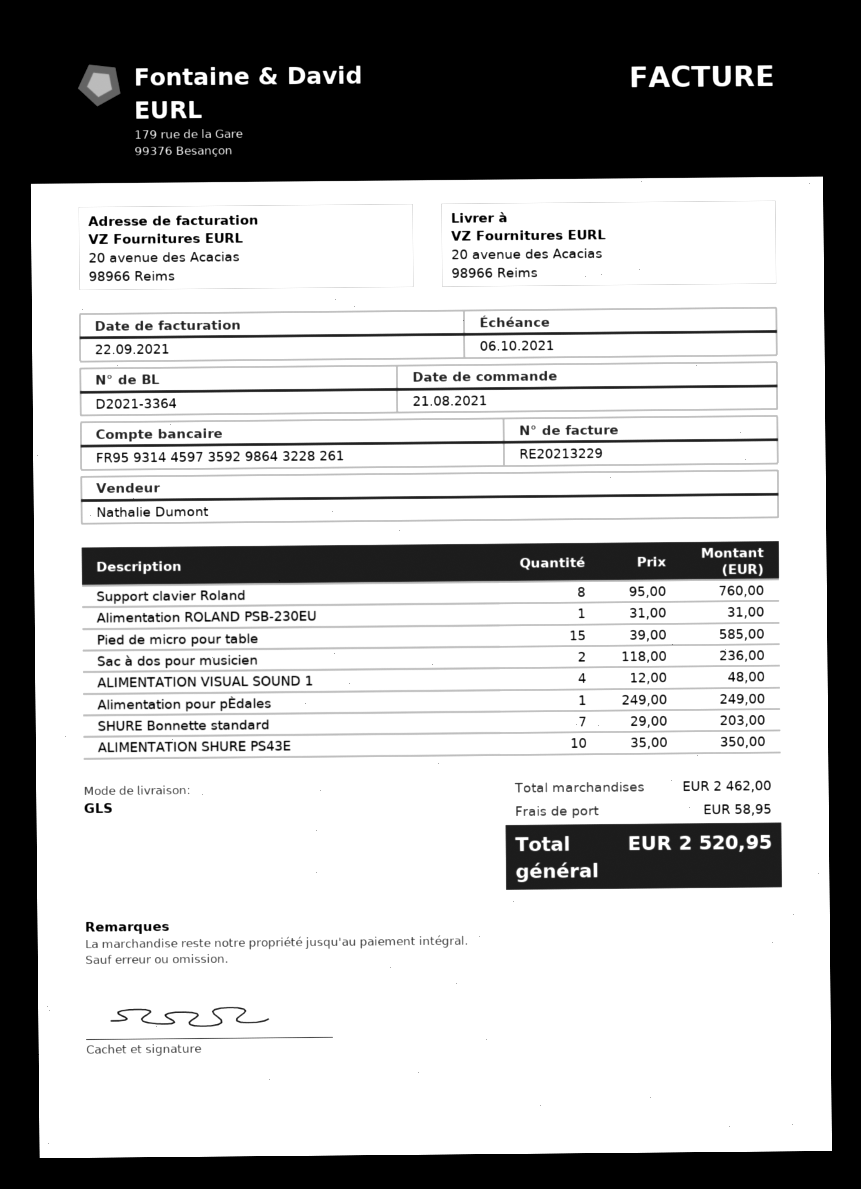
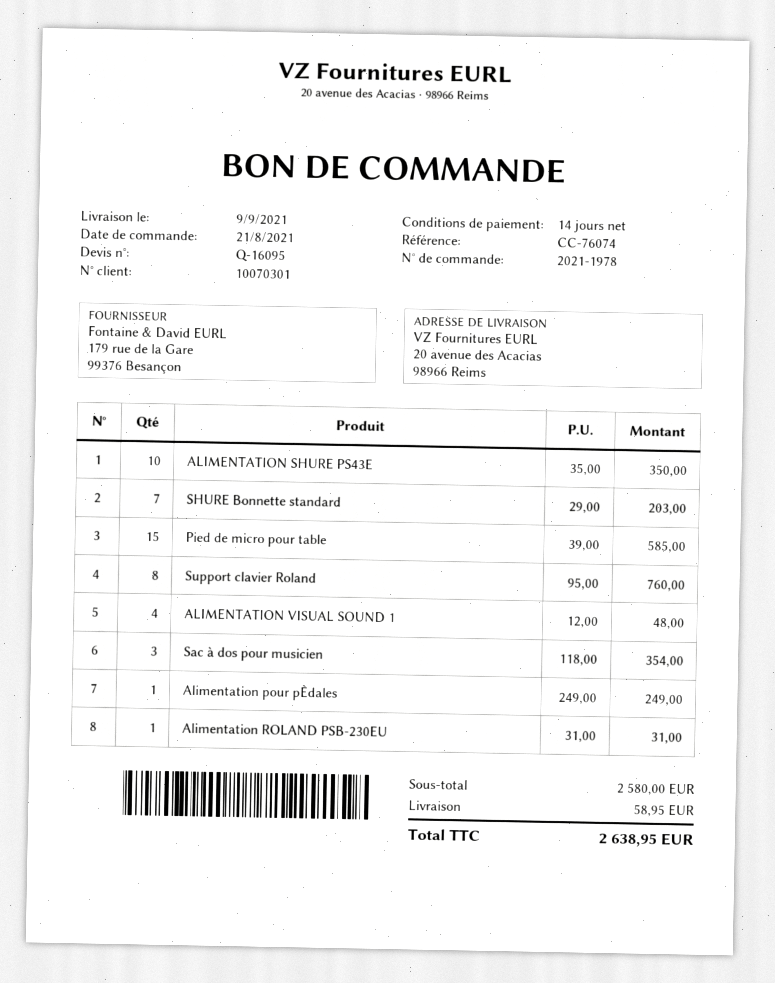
Sac à dos pour musicien: 2 x 118.00 = 236.00 -> 3 x 118.00 = 354.00
subtotal: 2462.00 -> 2580.00
total: 2520.95 -> 2638.95

